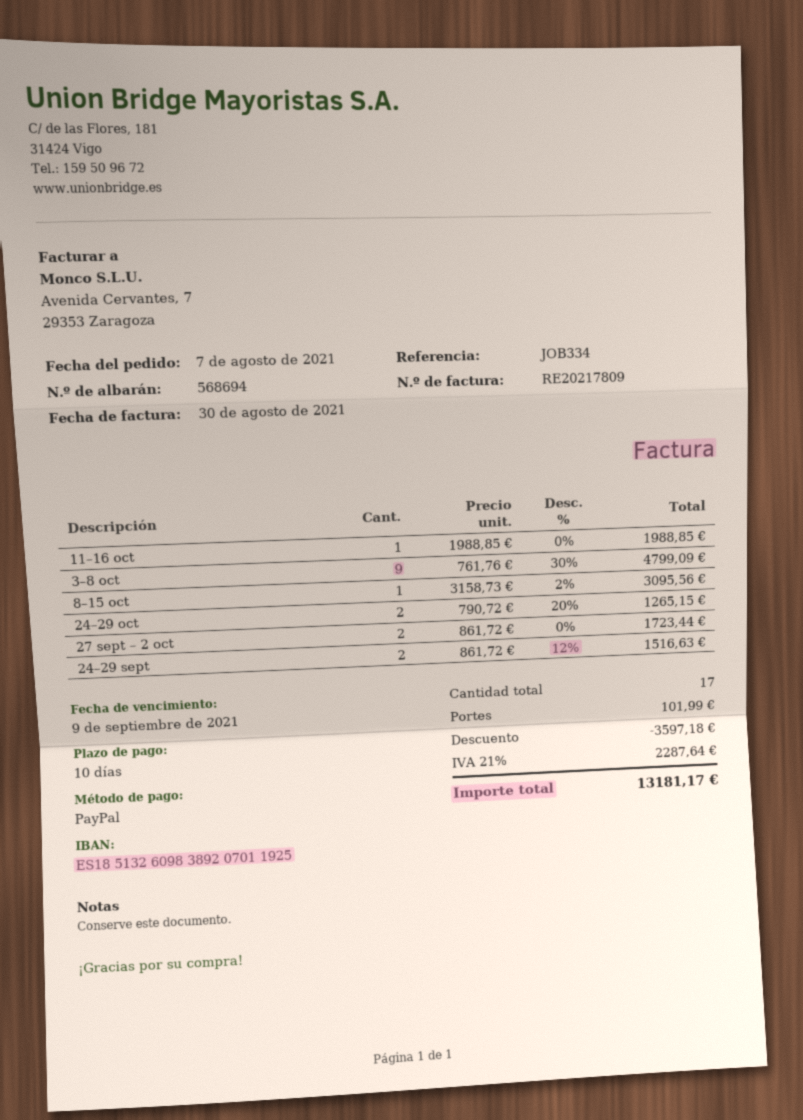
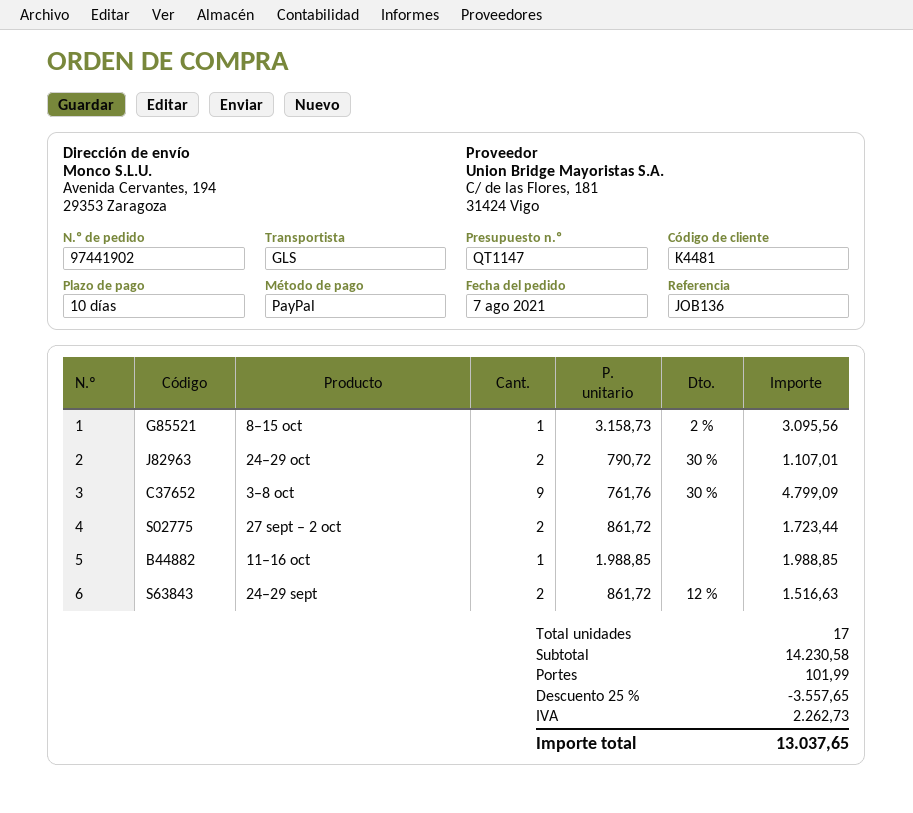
reference: JOB334 -> JOB136
24–29 oct: 2 x 790.72 - 20% = 1265.15 -> 2 x 790.72 - 30% = 1107.01
discount: 3597.18 -> 3557.65
tax: 2287.64 -> 2262.73
total: 13181.17 -> 13037.65

